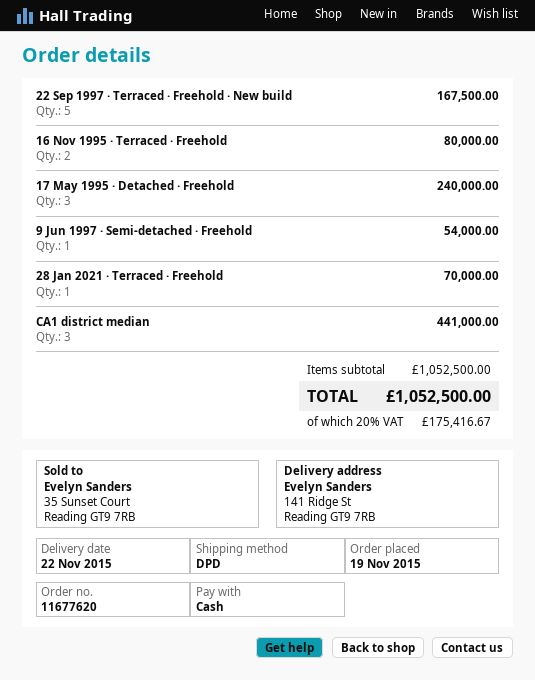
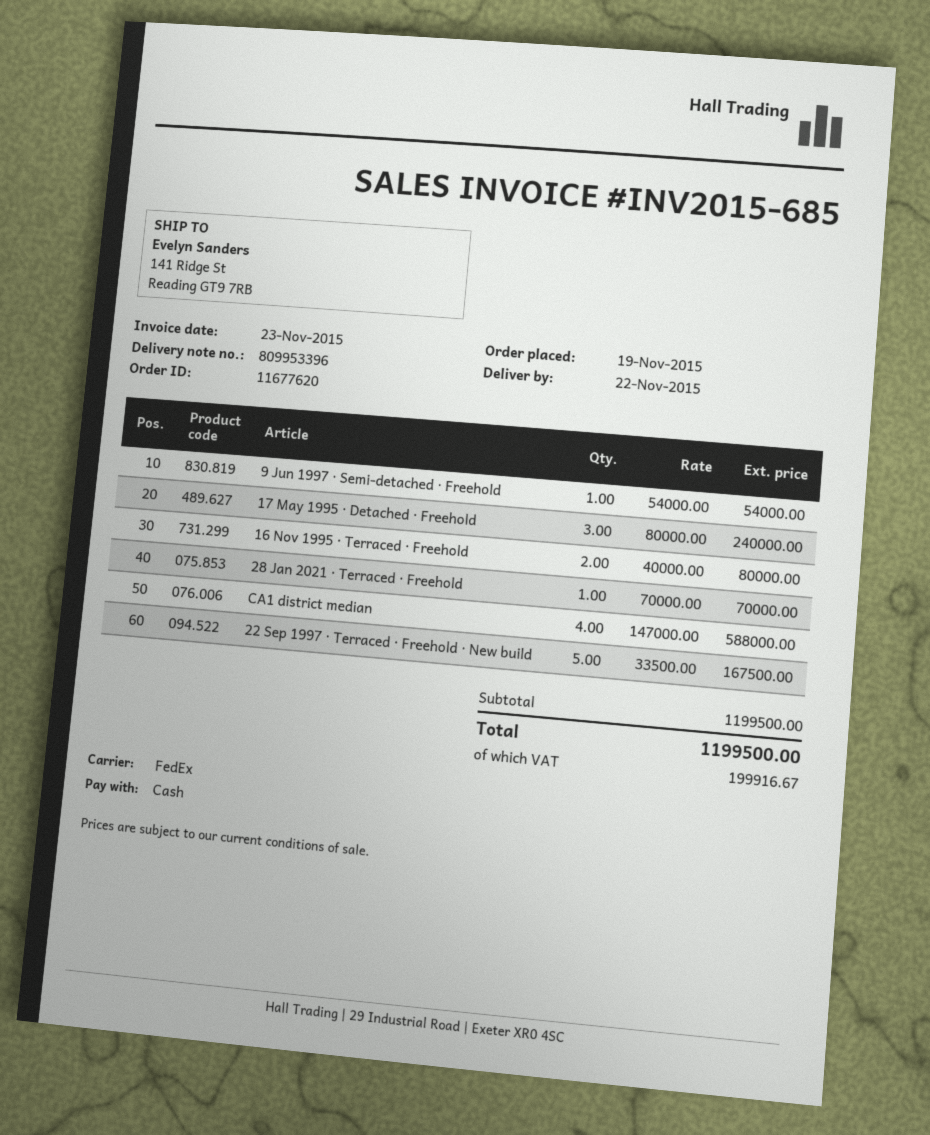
shipping method: DPD -> FedEx
CA1 district median: 3 for 441000.00 -> 4 for 588000.00
subtotal: 1052500.00 -> 1199500.00
tax: 175416.67 -> 199916.67
total: 1052500.00 -> 1199500.00

